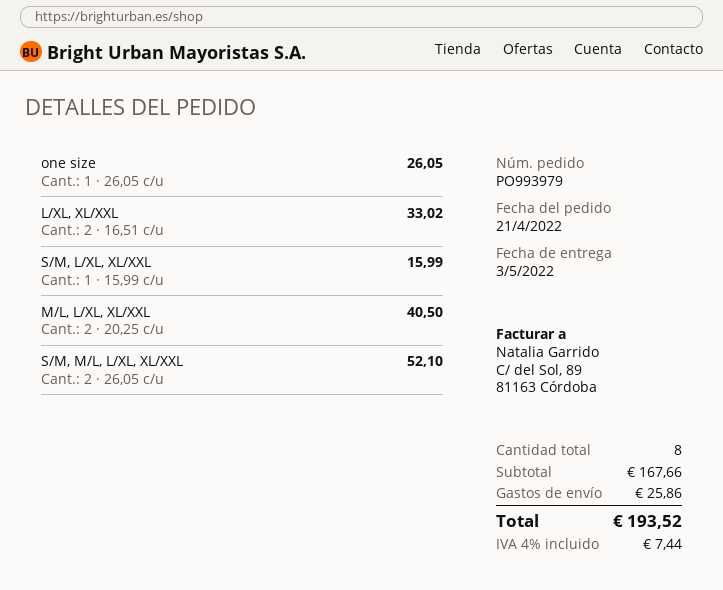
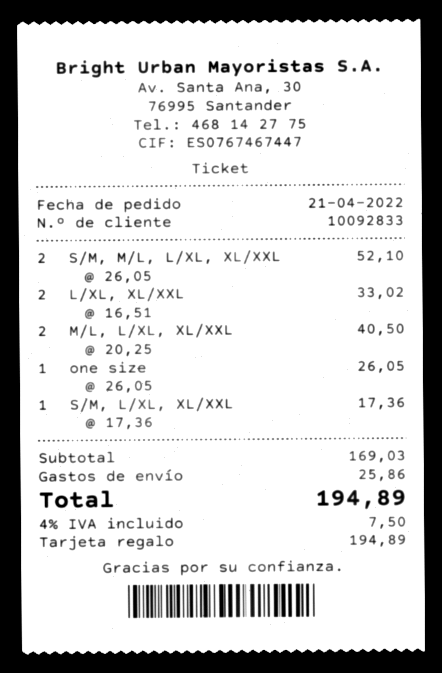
S/M, L/XL, XL/XXL: 1 x 15.99 = 15.99 -> 1 x 17.36 = 17.36
subtotal: 167.66 -> 169.03
tax: 4% = 7.44 -> 4% = 7.50
total: 193.52 -> 194.89

